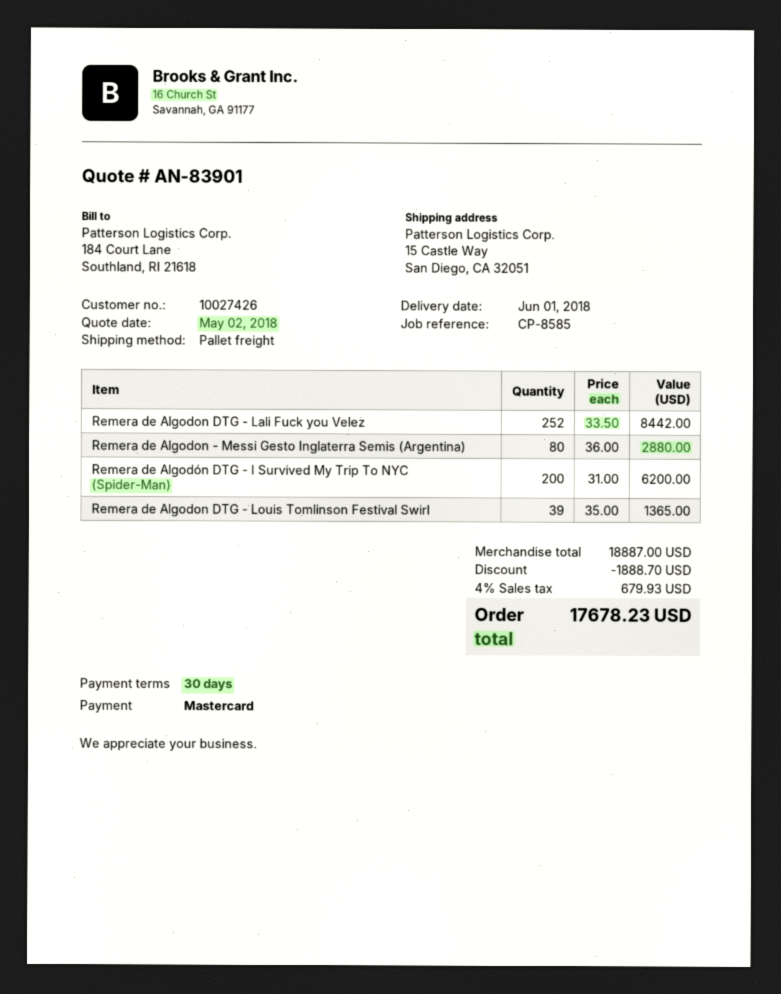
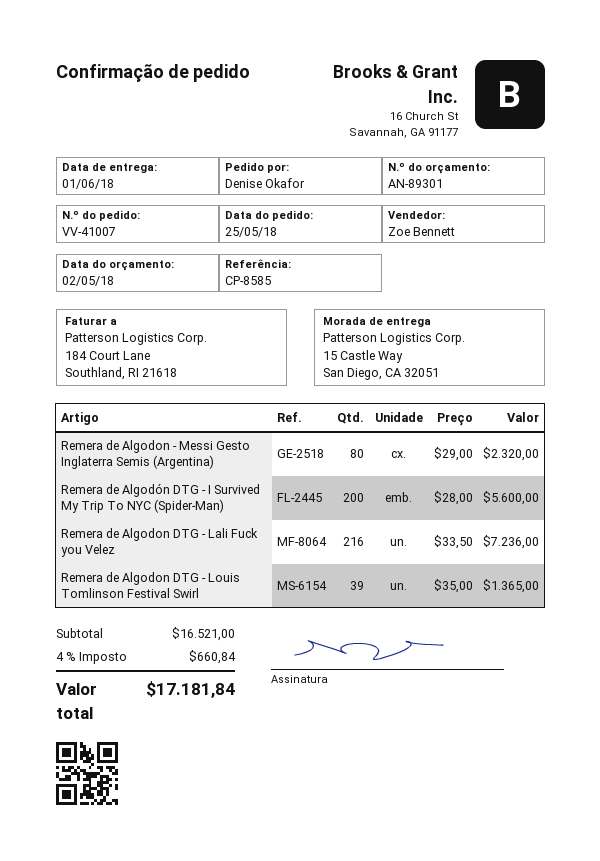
quote number: AN-83901 -> AN-89301
Remera de Algodon DTG - Lali Fuck you Velez: 252 x 33.50 = 8442.00 -> 216 x 33.50 = 7236.00
Remera de Algodon - Messi Gesto Inglaterra Semis (Argentina): 80 x 36.00 = 2880.00 -> 80 x 29.00 = 2320.00
Remera de Algodón DTG - I Survived My Trip To NYC (Spider-Man): 200 x 31.00 = 6200.00 -> 200 x 28.00 = 5600.00
subtotal: 18887.00 -> 16521.00
discount: 1888.70 -> none
tax: 4% = 679.93 -> 4% = 660.84
total: 17678.23 -> 17181.84

